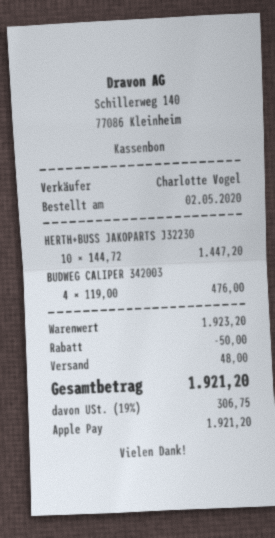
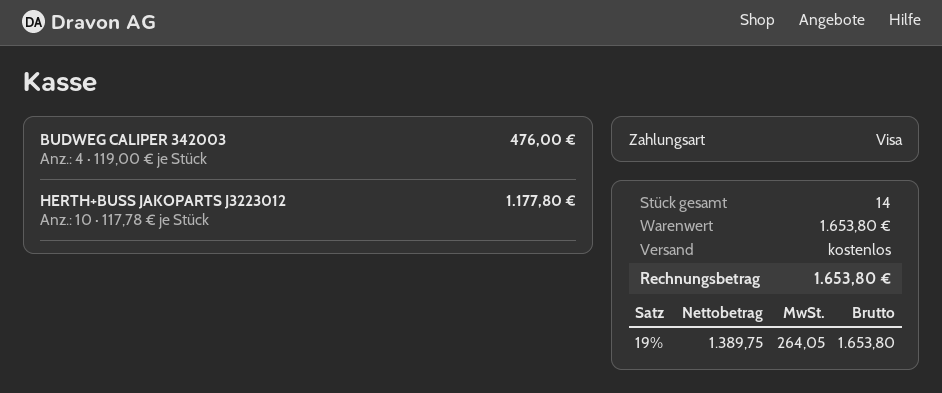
payment method: Apple Pay -> Visa
HERTH+BUSS JAKOPARTS J32230: 10 x 144.72 = 1447.20 -> 10 x 117.78 = 1177.80
subtotal: 1923.20 -> 1653.80
discount: 50.00 -> none
shipping: 48.00 -> 0.00
tax: 19% = 306.75 -> 19% = 264.05
total: 1921.20 -> 1653.80

